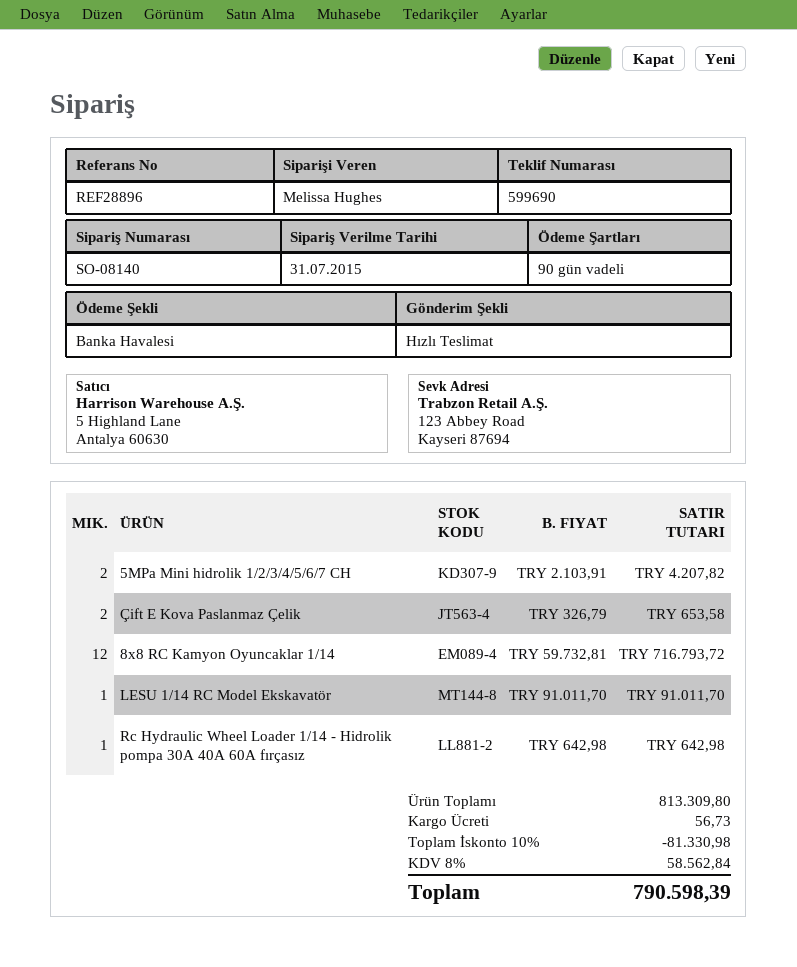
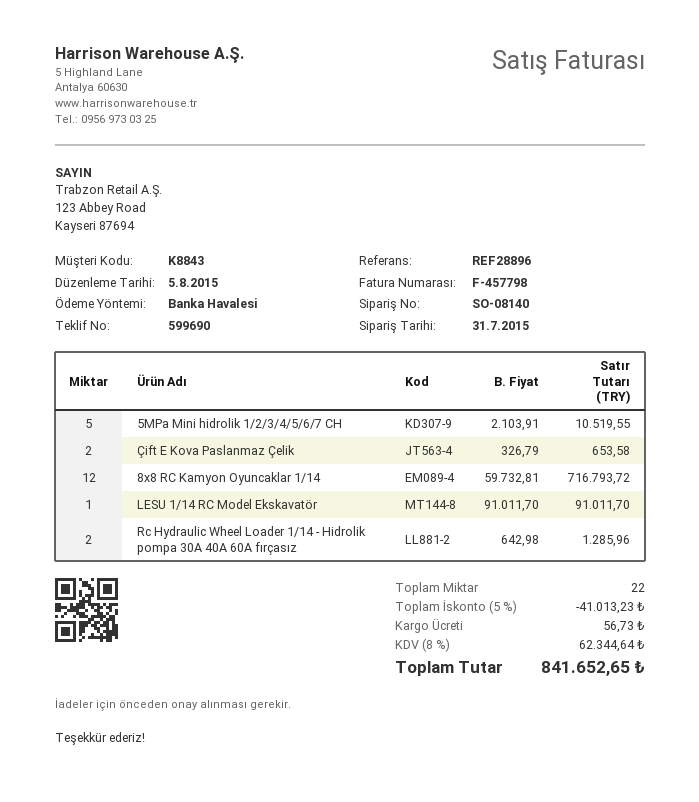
5MPa Mini hidrolik 1/2/3/4/5/6/7 CH: 2 x 2103.91 = 4207.82 -> 5 x 2103.91 = 10519.55
Rc Hydraulic Wheel Loader 1/14 - Hidrolik pompa 30A 40A 60A fırçasız: 1 x 642.98 = 642.98 -> 2 x 642.98 = 1285.96
discount: 10% = 81330.98 -> 5% = 41013.23
tax: 8% = 58562.84 -> 8% = 62344.64
total: 790598.39 -> 841652.65

